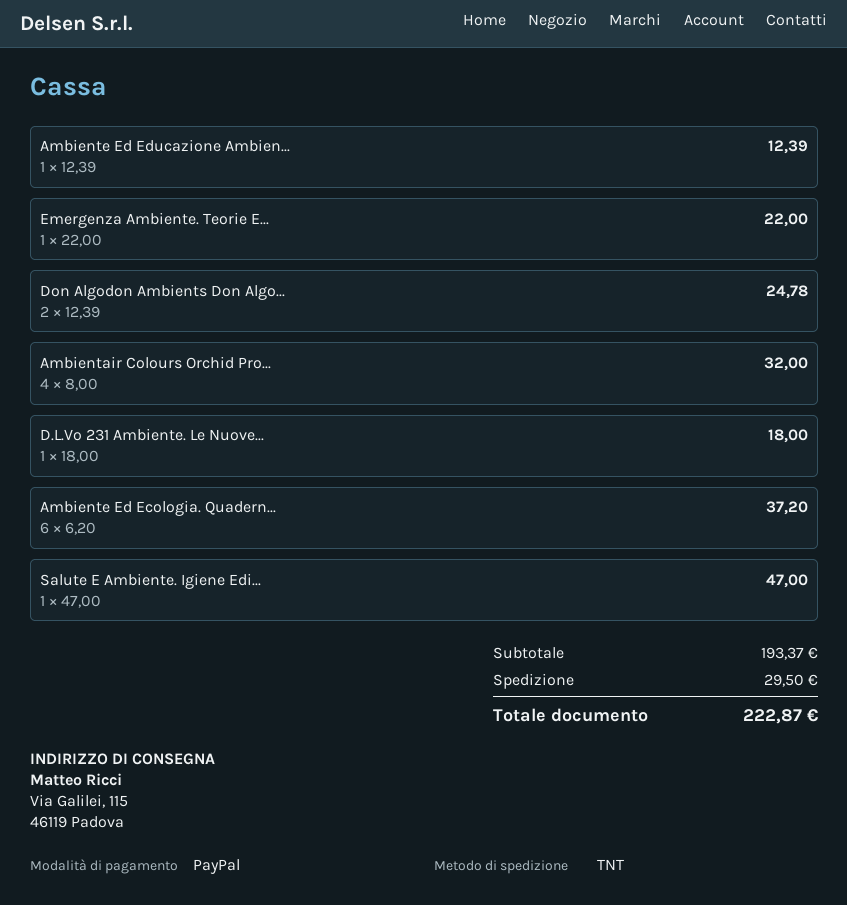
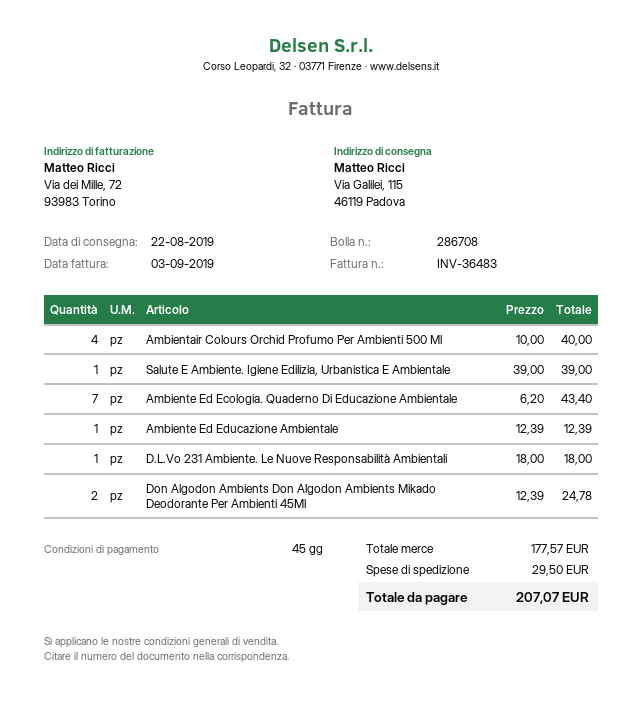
Emergenza Ambiente. Teorie E...: 1 x 22.00 = 22.00 -> none
Ambientair Colours Orchid Pro...: 4 x 8.00 = 32.00 -> 4 x 10.00 = 40.00
Ambiente Ed Ecologia. Quadern...: 6 x 6.20 = 37.20 -> 7 x 6.20 = 43.40
Salute E Ambiente. Igiene Edi...: 1 x 47.00 = 47.00 -> 1 x 39.00 = 39.00
subtotal: 193.37 -> 177.57
total: 222.87 -> 207.07

